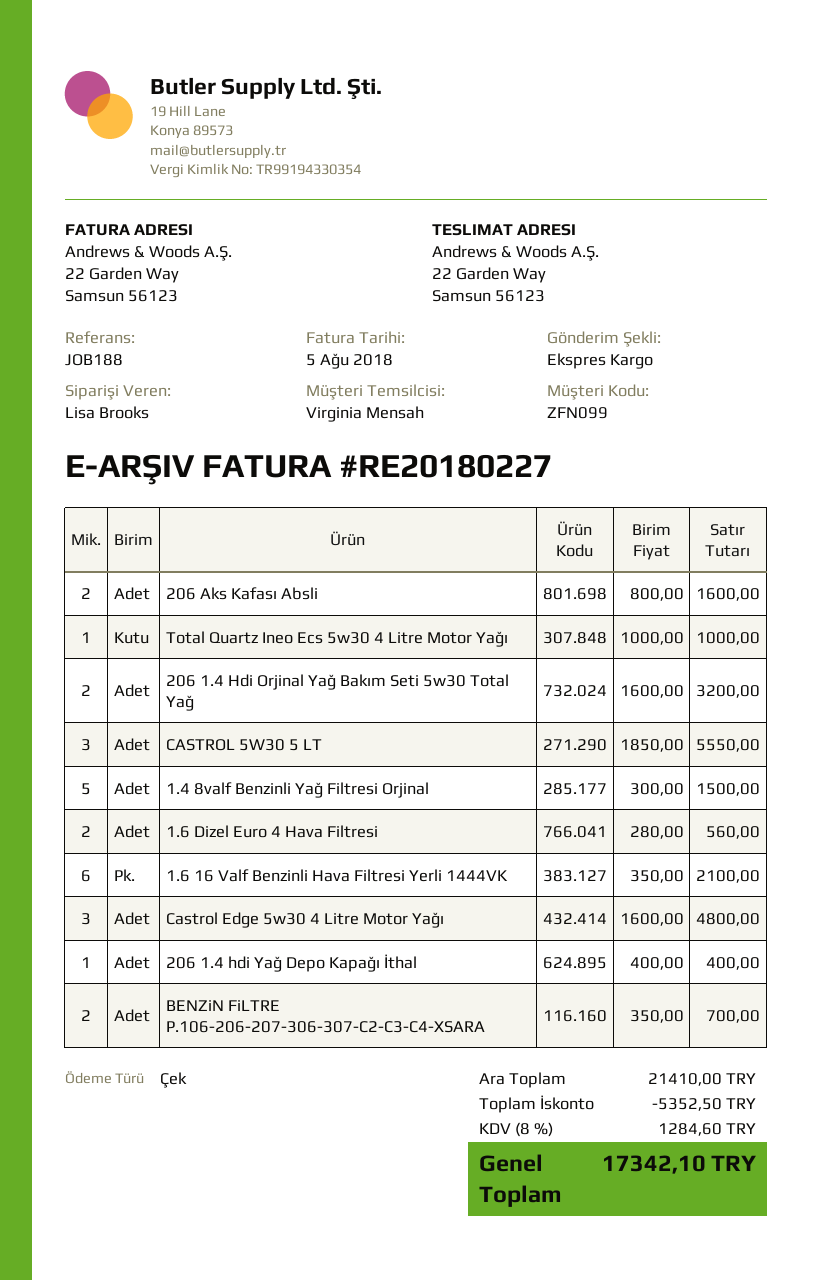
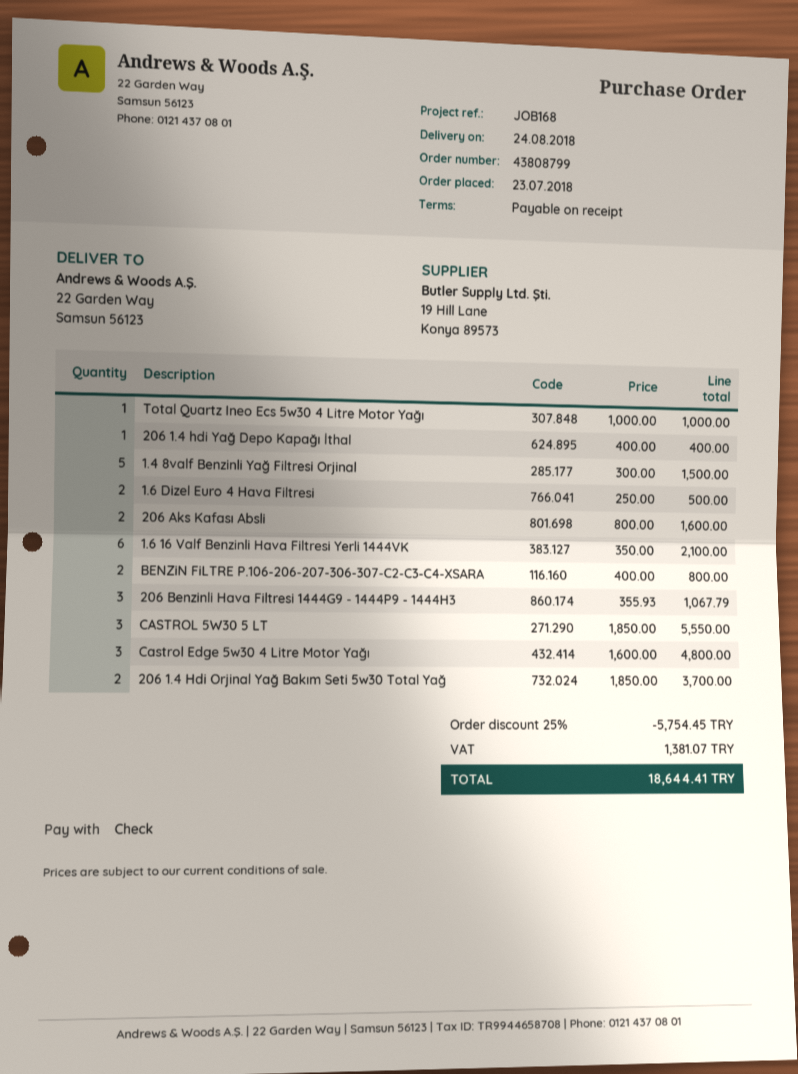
reference: JOB188 -> JOB168
206 1.4 Hdi Orjinal Yağ Bakım Seti 5w30 Total Yağ: 2 x 1600.00 = 3200.00 -> 2 x 1850.00 = 3700.00
1.6 Dizel Euro 4 Hava Filtresi: 2 x 280.00 = 560.00 -> 2 x 250.00 = 500.00
BENZiN FiLTRE P.106-206-207-306-307-C2-C3-C4-XSARA: 2 x 350.00 = 700.00 -> 2 x 400.00 = 800.00
206 Benzinli Hava Filtresi 1444G9 - 1444P9 - 1444H3: none -> 3 x 355.93 = 1067.79
discount: 5352.50 -> 5754.45
tax: 1284.60 -> 1381.07
total: 17342.10 -> 18644.41

